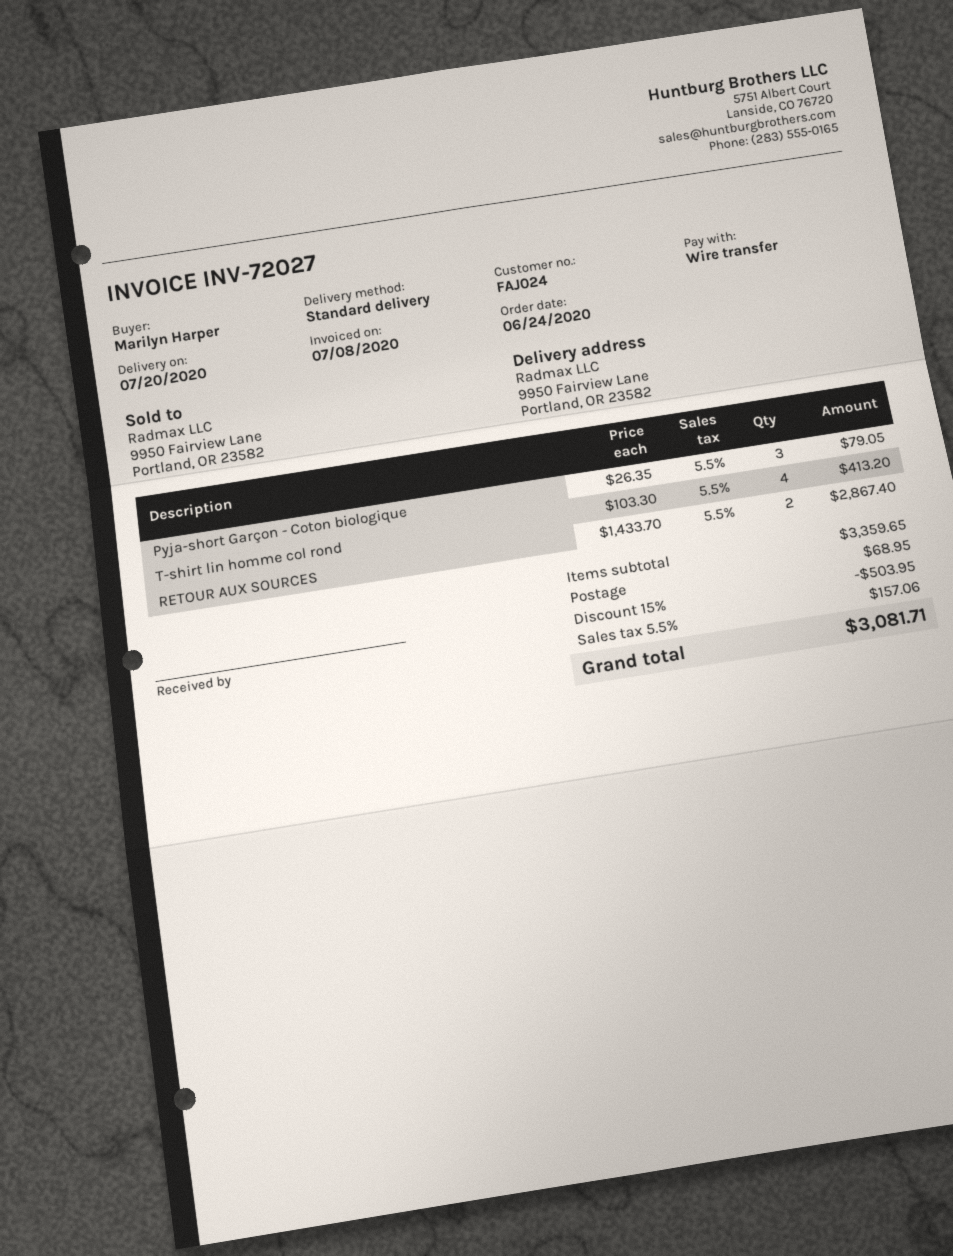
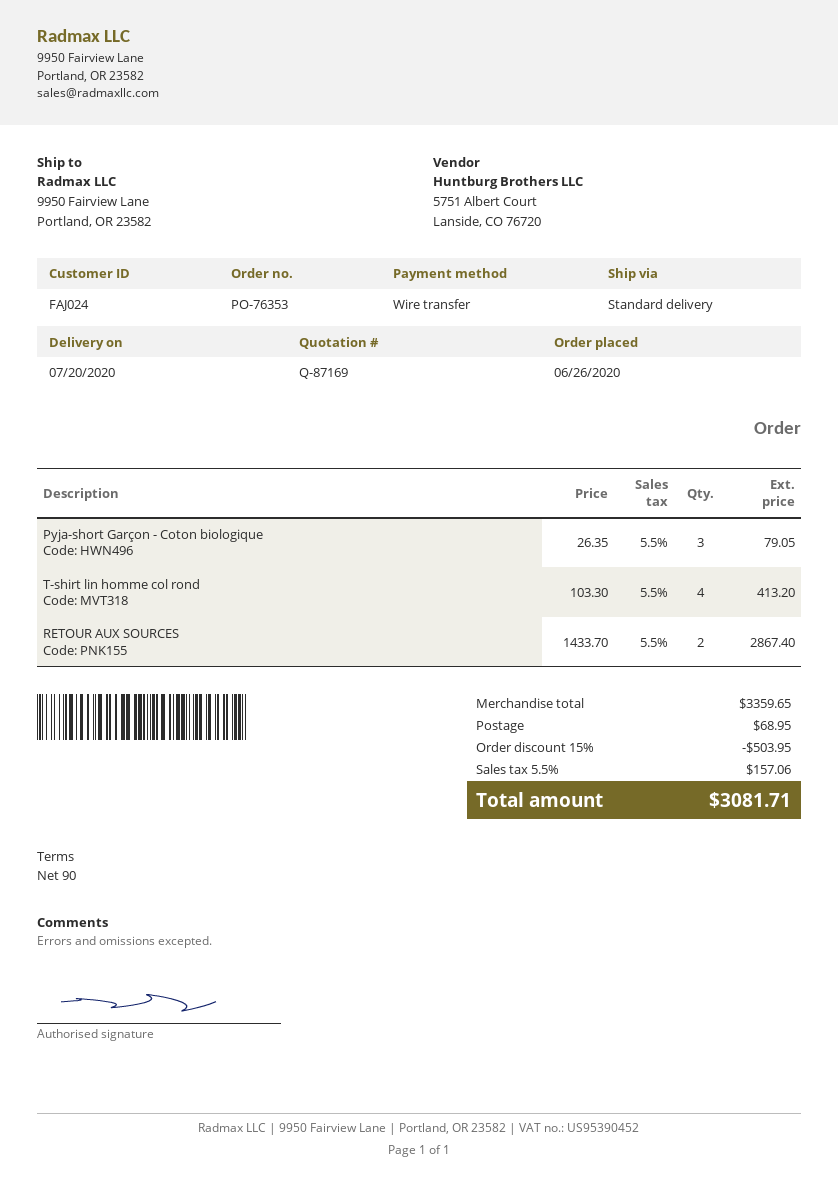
order date: 2020-06-24 -> 2020-06-26

